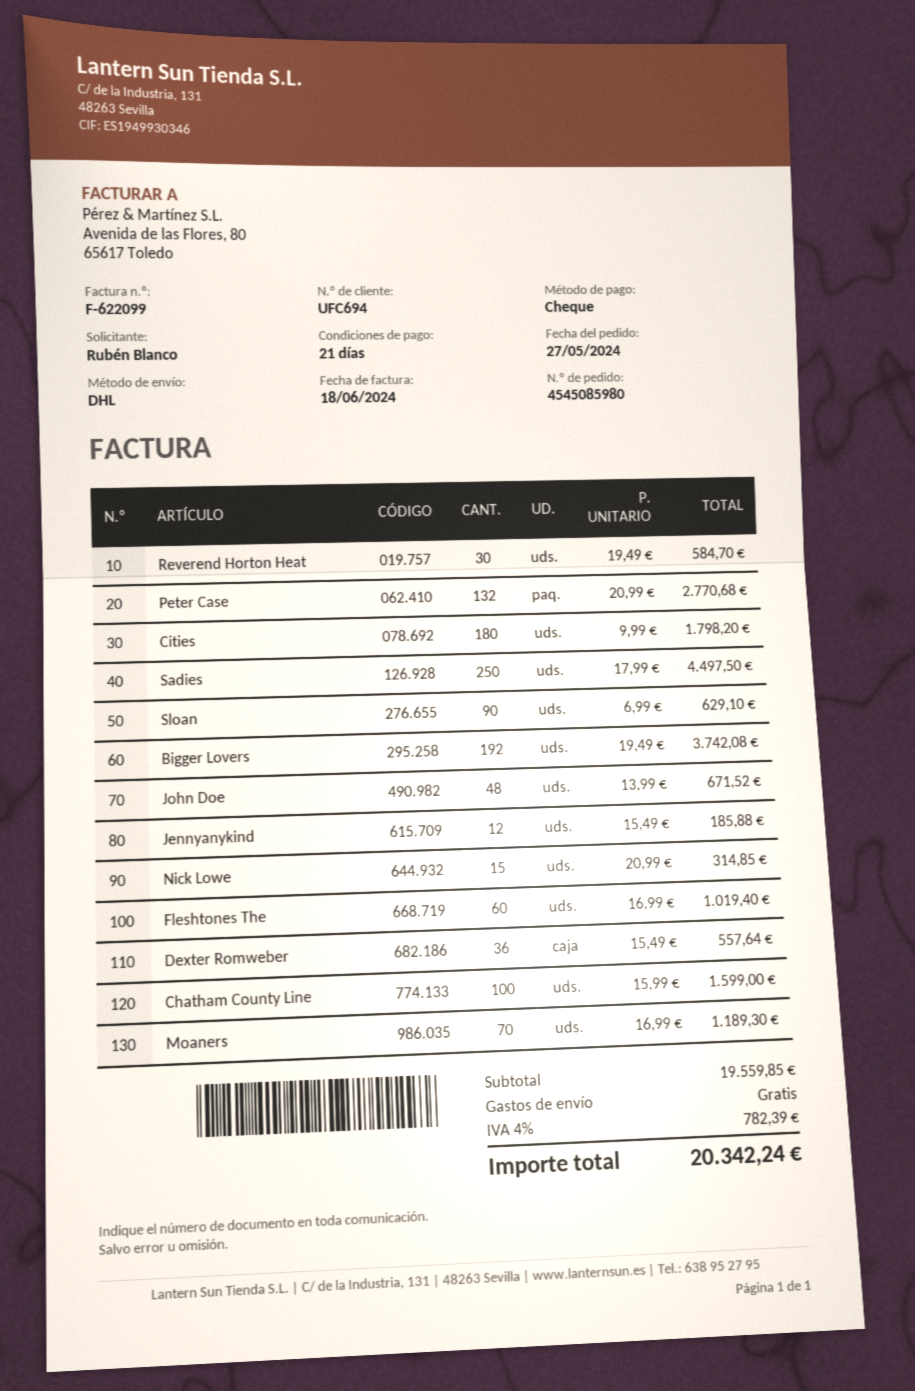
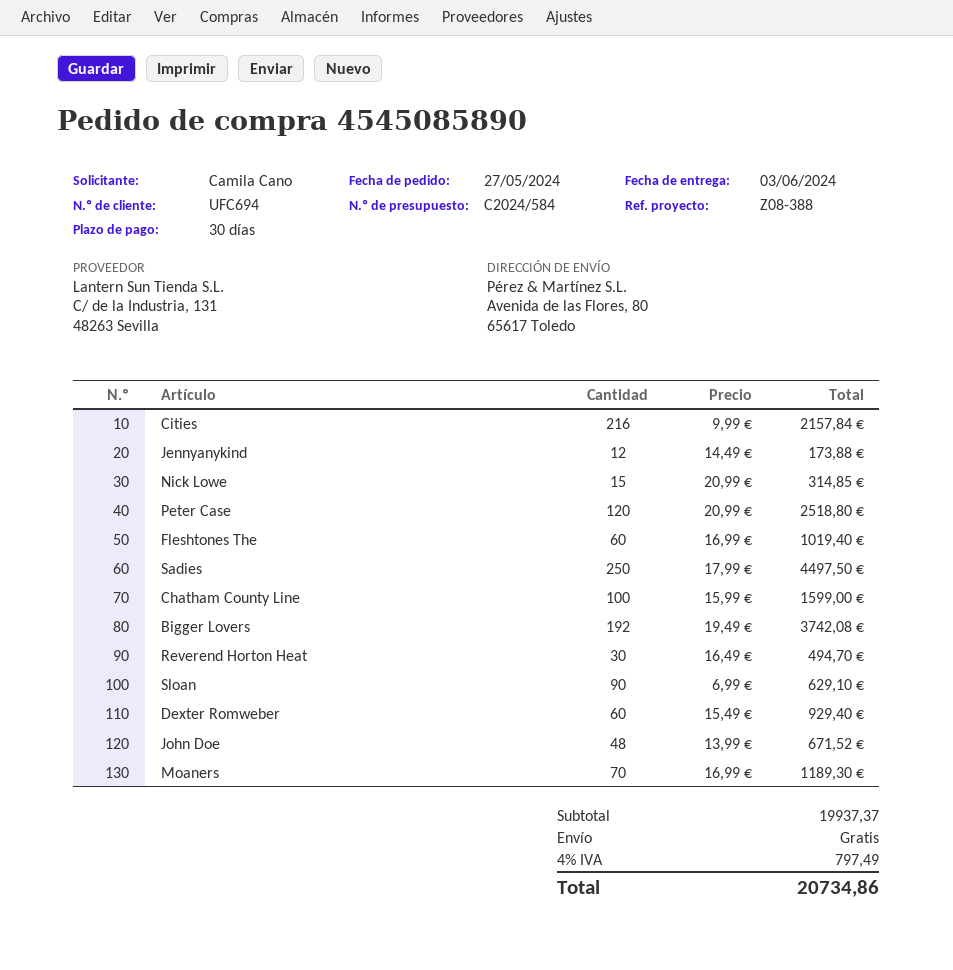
order number: 4545085980 -> 4545085890
payment terms: 21 days -> 30 days
ordered by: Rubén Blanco -> Camila Cano
Reverend Horton Heat: 30 x 19.49 = 584.70 -> 30 x 16.49 = 494.70
Peter Case: 132 x 20.99 = 2770.68 -> 120 x 20.99 = 2518.80
Cities: 180 x 9.99 = 1798.20 -> 216 x 9.99 = 2157.84
Jennyanykind: 12 x 15.49 = 185.88 -> 12 x 14.49 = 173.88
Dexter Romweber: 36 x 15.49 = 557.64 -> 60 x 15.49 = 929.40
subtotal: 19559.85 -> 19937.37
tax: 4% = 782.39 -> 4% = 797.49
total: 20342.24 -> 20734.86

